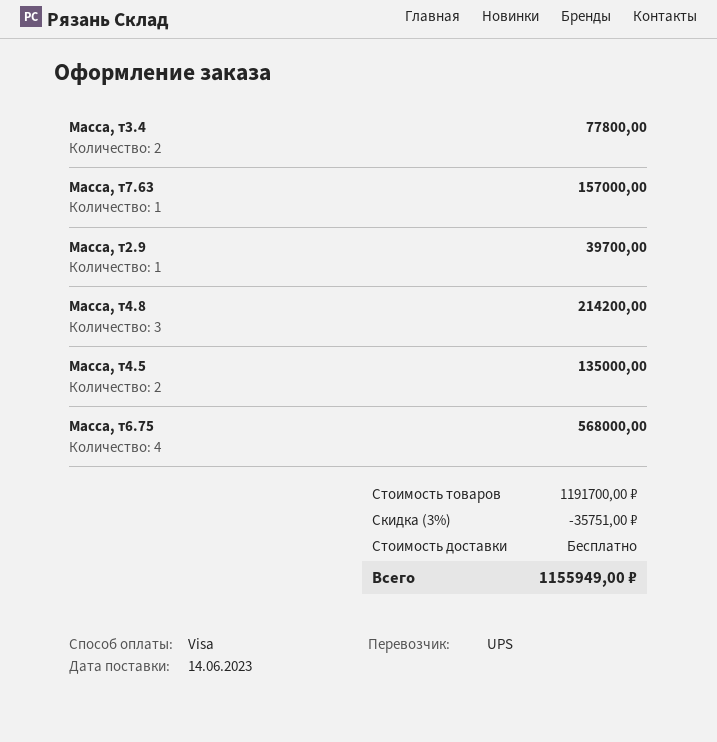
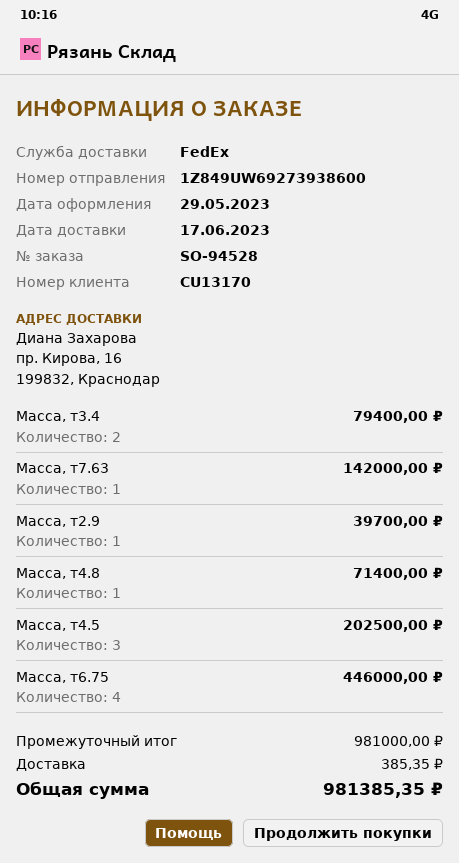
delivery date: 2023-06-14 -> 2023-06-17
shipping method: UPS -> FedEx
Масса, т3.4: 2 for 77800.00 -> 2 for 79400.00
Масса, т7.63: 1 for 157000.00 -> 1 for 142000.00
Масса, т4.8: 3 for 214200.00 -> 1 for 71400.00
Масса, т4.5: 2 for 135000.00 -> 3 for 202500.00
Масса, т6.75: 4 for 568000.00 -> 4 for 446000.00
subtotal: 1191700.00 -> 981000.00
discount: 3% = 35751.00 -> none
shipping: 0.00 -> 385.35
total: 1155949.00 -> 981385.35

